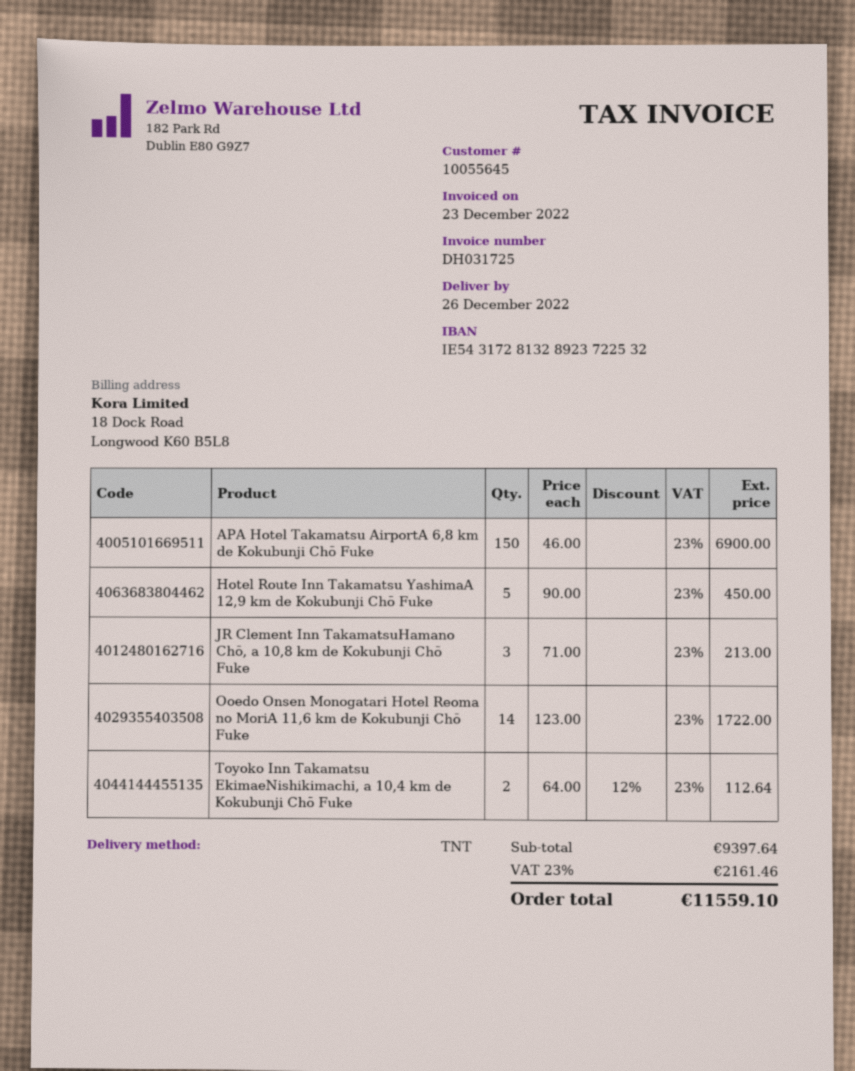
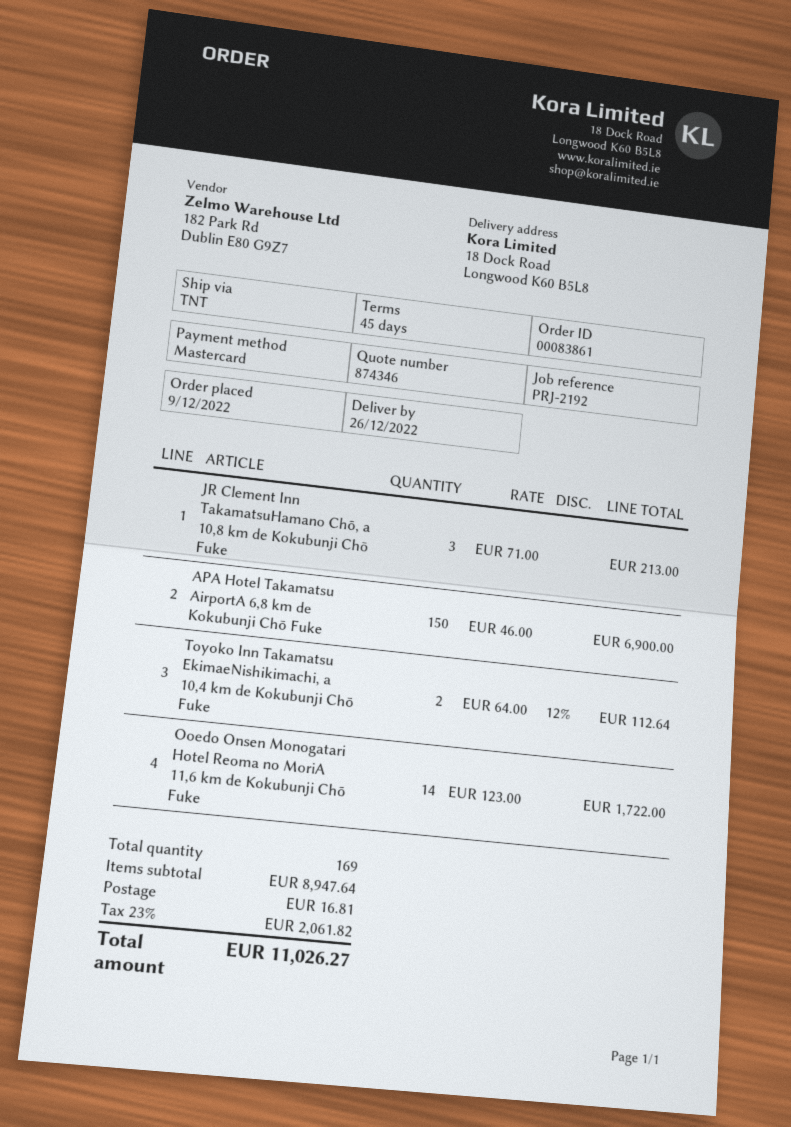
Hotel Route Inn Takamatsu YashimaA 12,9 km de Kokubunji Chō Fuke: 5 x 90.00 = 450.00 -> none
subtotal: 9397.64 -> 8947.64
shipping: none -> 16.81
tax: 23% = 2161.46 -> 23% = 2061.82
total: 11559.10 -> 11026.27

